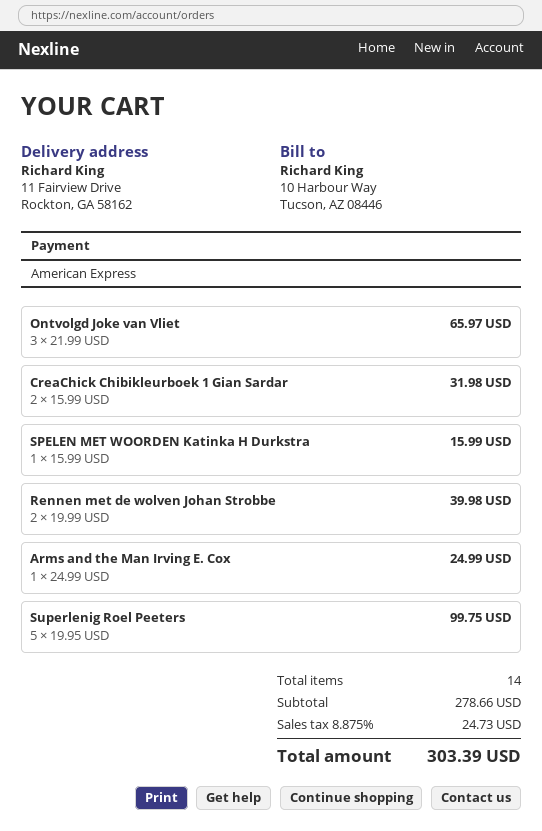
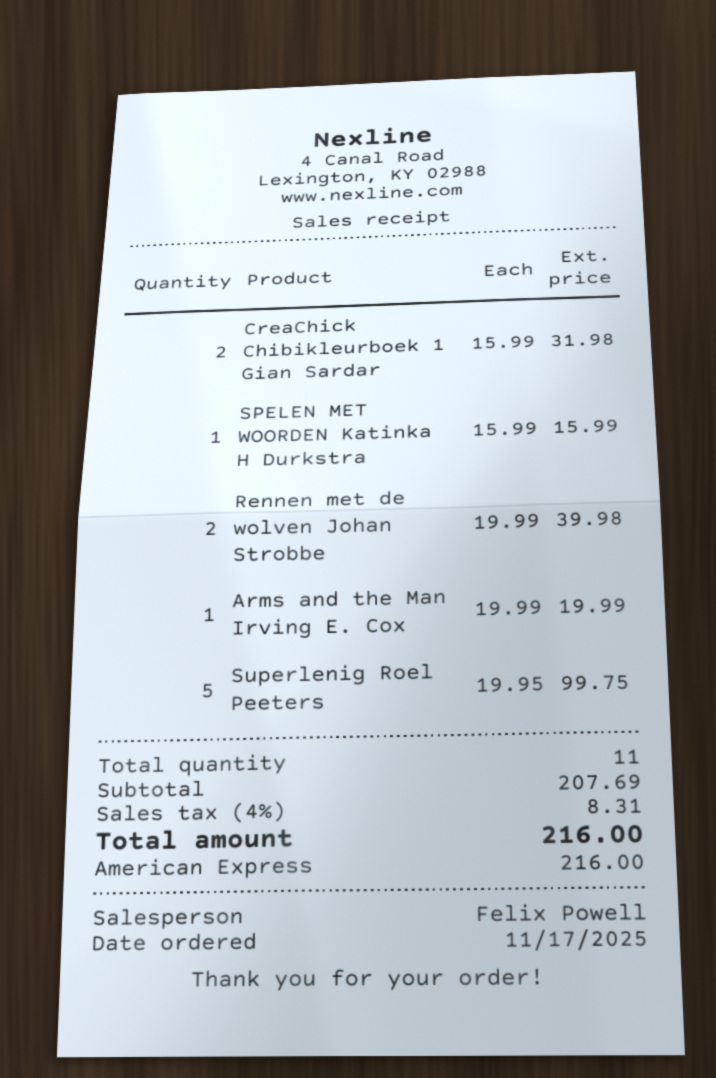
Ontvolgd Joke van Vliet: 3 x 21.99 = 65.97 -> none
Arms and the Man Irving E. Cox: 1 x 24.99 = 24.99 -> 1 x 19.99 = 19.99
total quantity: 14 -> 11
subtotal: 278.66 -> 207.69
tax: 8.875% = 24.73 -> 4% = 8.31
total: 303.39 -> 216.00

